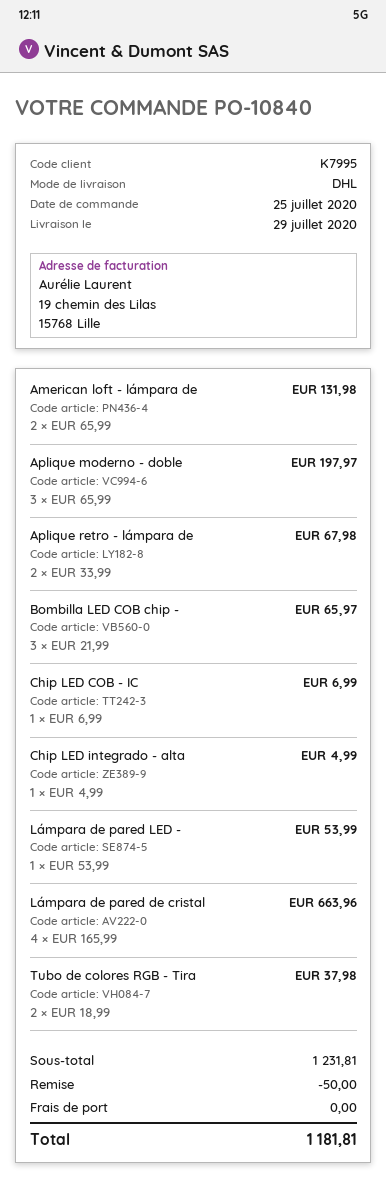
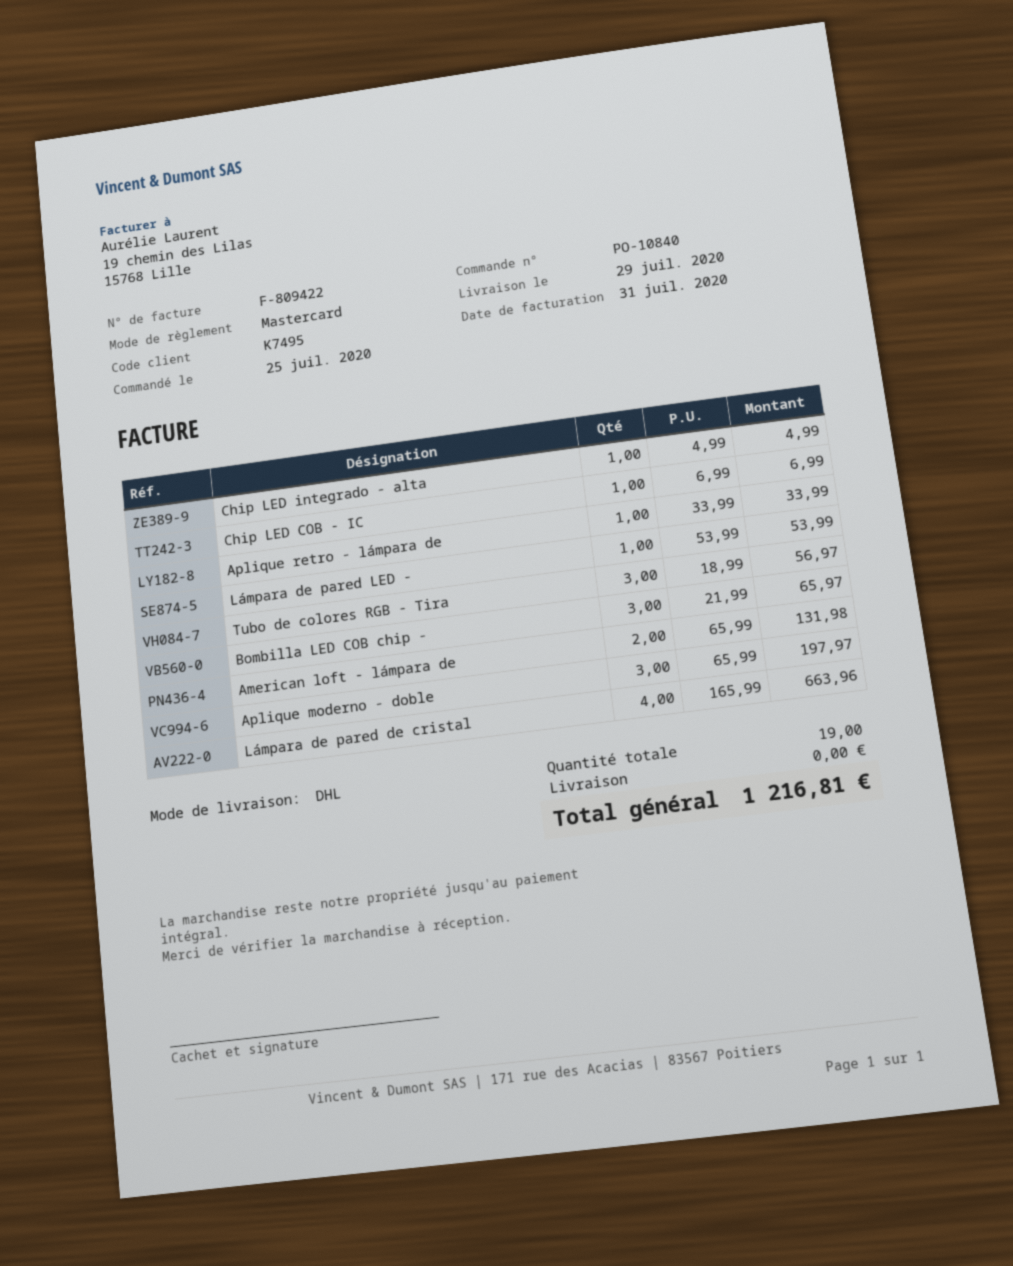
customer number: K7995 -> K7495
Aplique retro - lámpara de: 2 x 33.99 = 67.98 -> 1 x 33.99 = 33.99
Tubo de colores RGB - Tira: 2 x 18.99 = 37.98 -> 3 x 18.99 = 56.97
discount: 50.00 -> none
total: 1181.81 -> 1216.81

